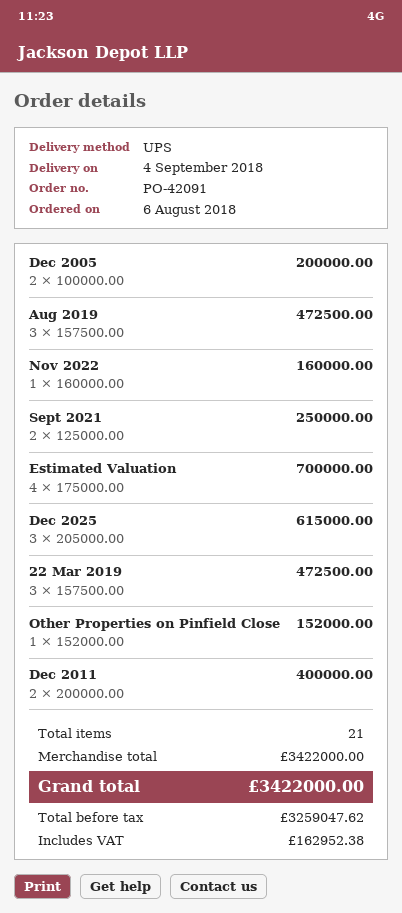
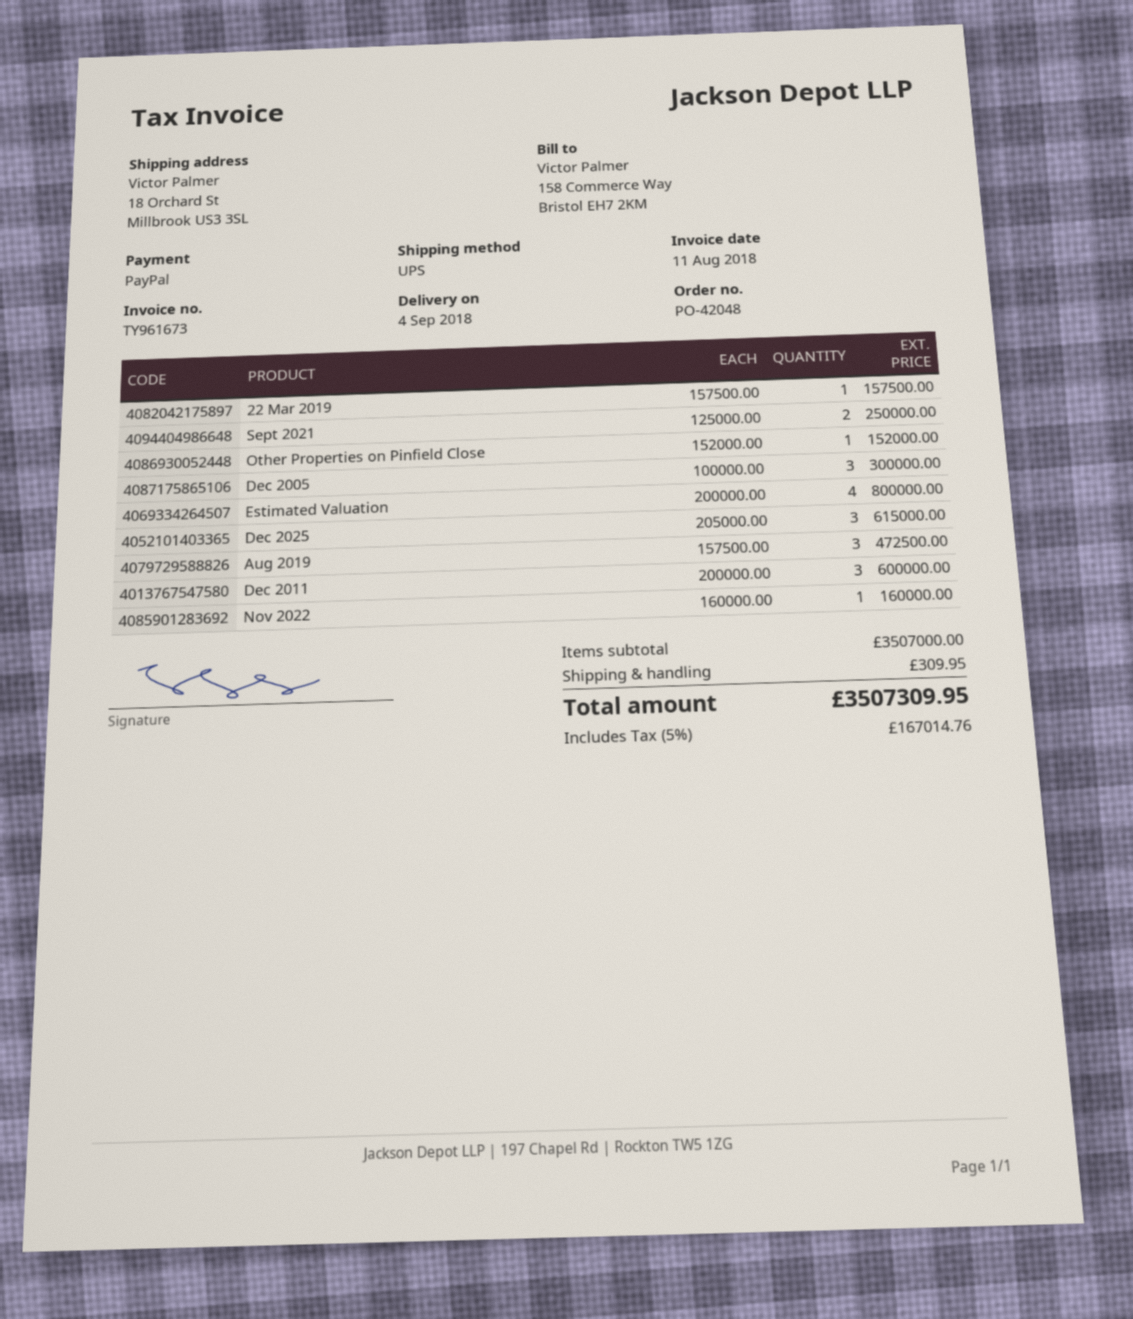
order number: PO-42091 -> PO-42048
Dec 2005: 2 x 100000.00 = 200000.00 -> 3 x 100000.00 = 300000.00
Estimated Valuation: 4 x 175000.00 = 700000.00 -> 4 x 200000.00 = 800000.00
22 Mar 2019: 3 x 157500.00 = 472500.00 -> 1 x 157500.00 = 157500.00
Dec 2011: 2 x 200000.00 = 400000.00 -> 3 x 200000.00 = 600000.00
subtotal: 3422000.00 -> 3507000.00
shipping: none -> 309.95
tax: 162952.38 -> 167014.76
total: 3422000.00 -> 3507309.95

